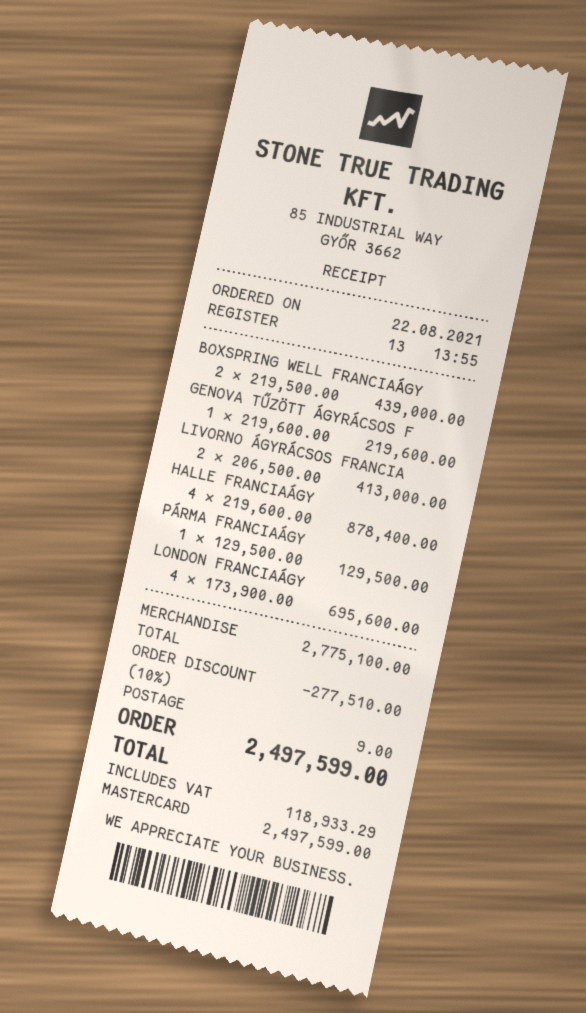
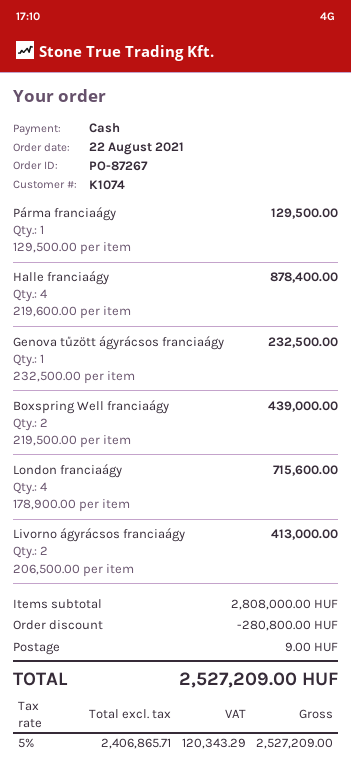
payment method: Mastercard -> cash
GENOVA TŰZÖTT ÁGYRÁCSOS F: 1 x 219600.00 = 219600.00 -> 1 x 232500.00 = 232500.00
LONDON FRANCIAÁGY: 4 x 173900.00 = 695600.00 -> 4 x 178900.00 = 715600.00
subtotal: 2775100.00 -> 2808000.00
discount: 277510.00 -> 280800.00
tax: 118933.29 -> 120343.29
total: 2497599.00 -> 2527209.00

